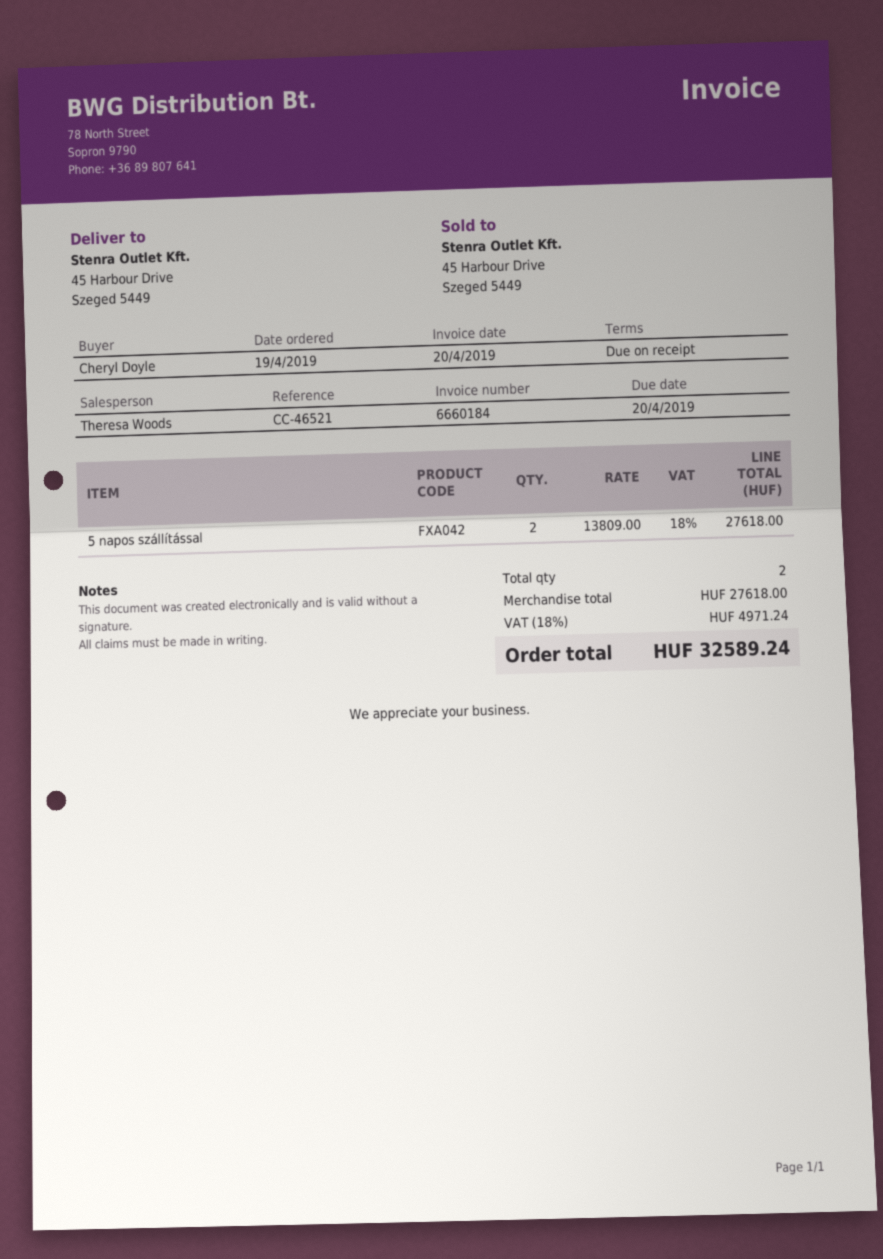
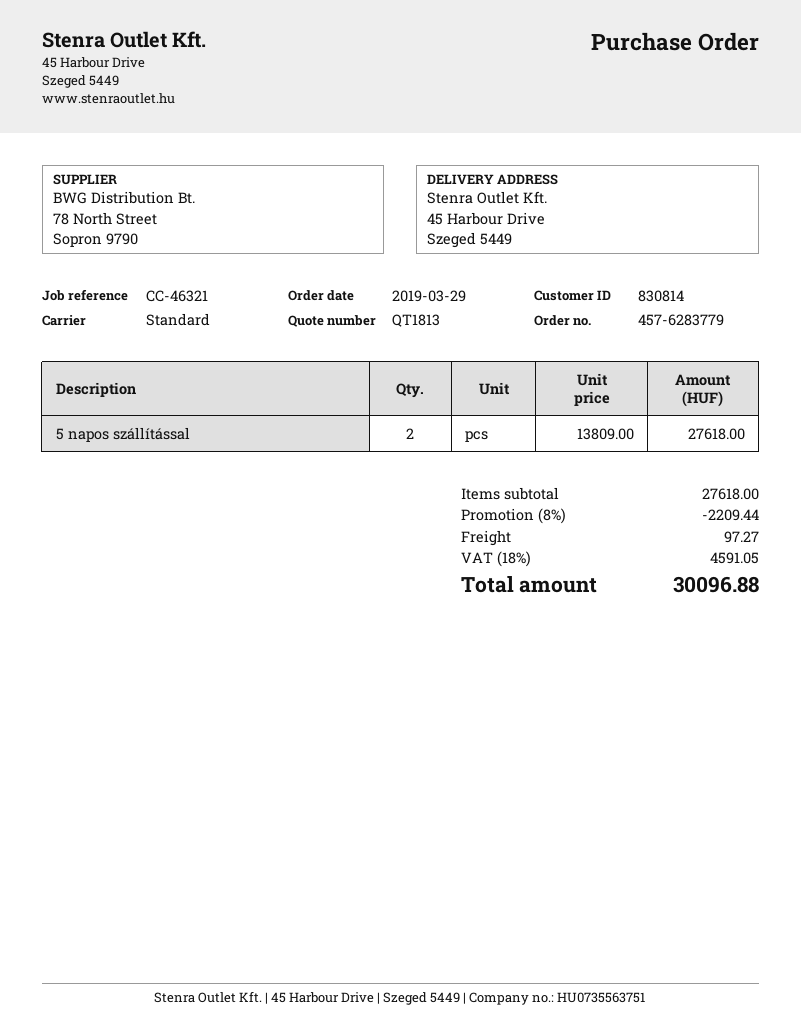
order date: 2019-04-19 -> 2019-03-29
reference: CC-46521 -> CC-46321
discount: none -> 8% = 2209.44
shipping: none -> 97.27
tax: 18% = 4971.24 -> 18% = 4591.05
total: 32589.24 -> 30096.88

